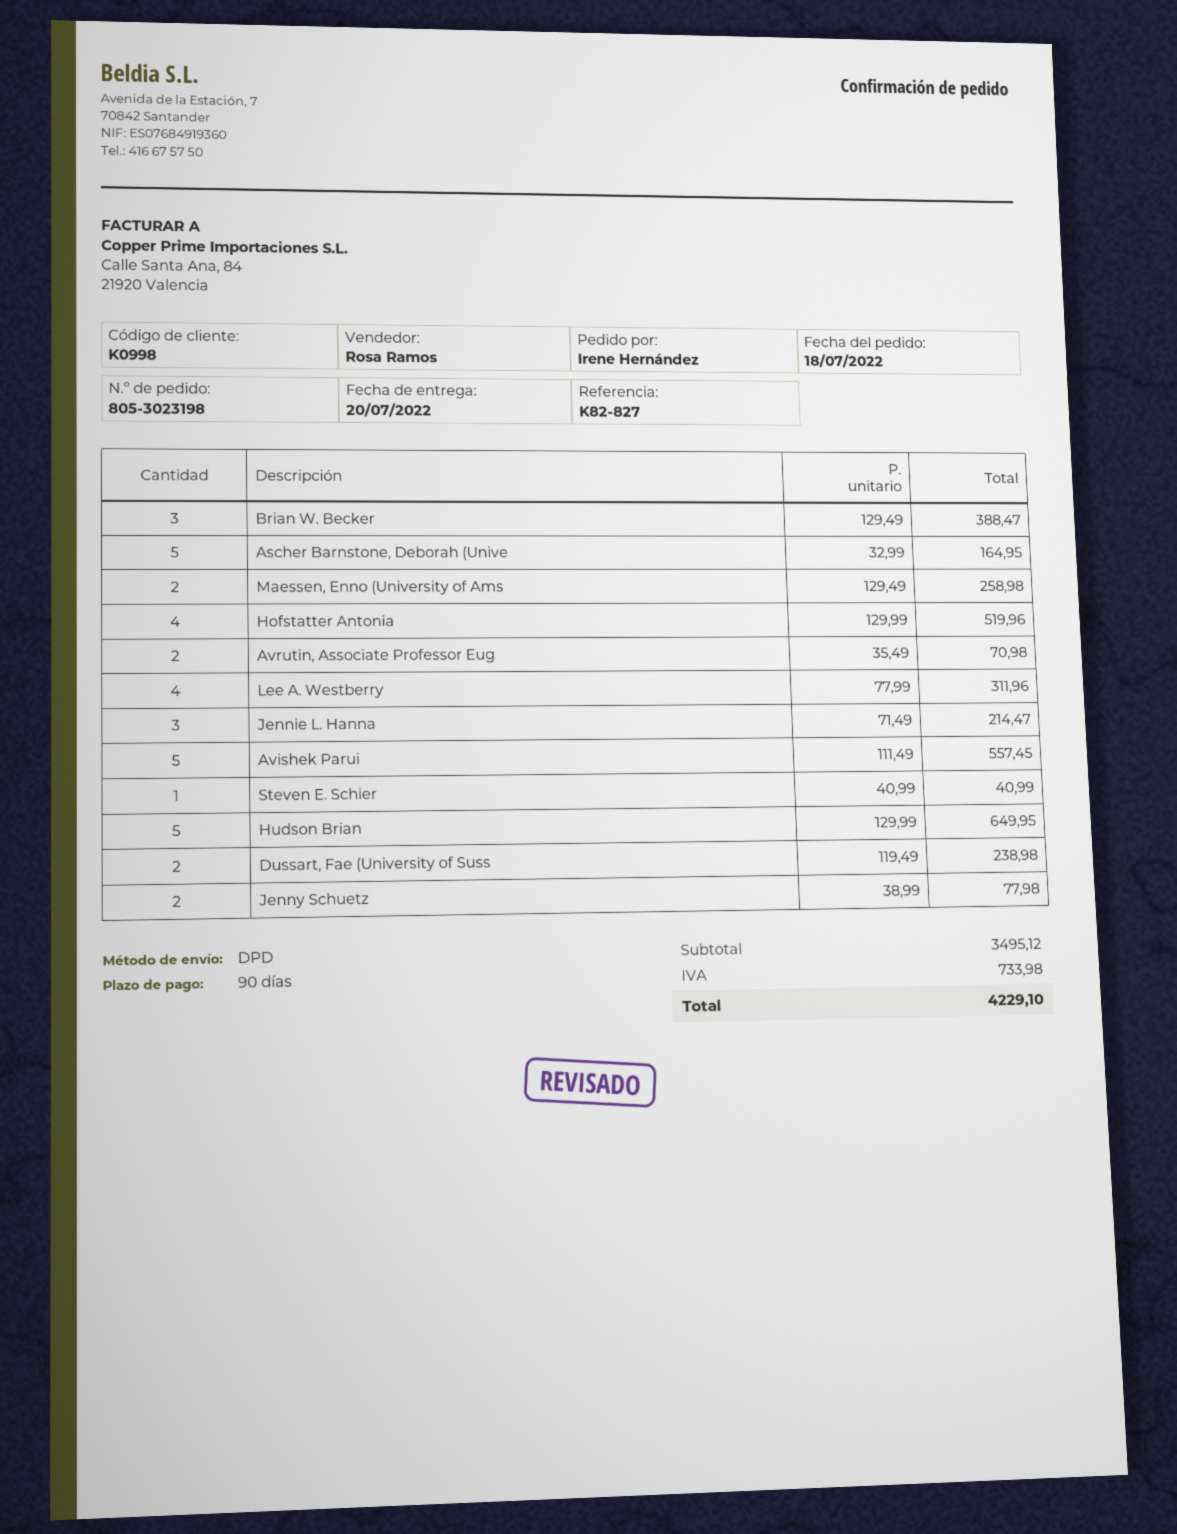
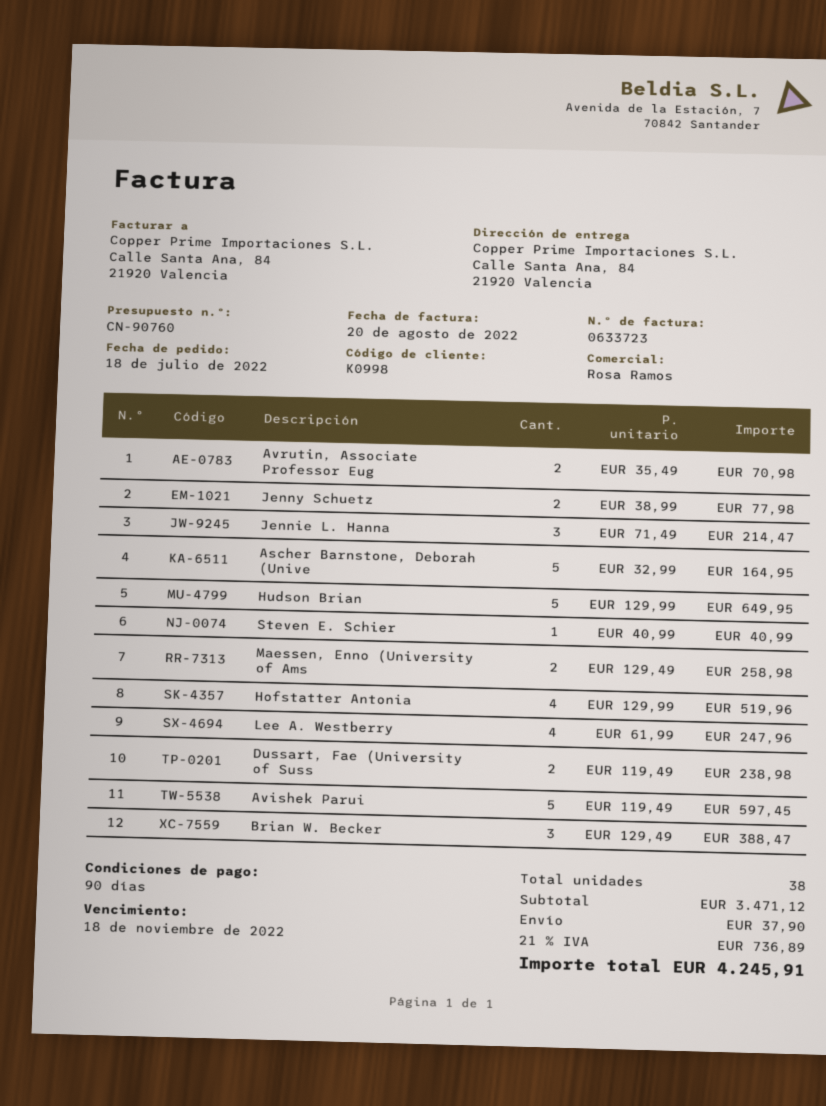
Lee A. Westberry: 4 x 77.99 = 311.96 -> 4 x 61.99 = 247.96
Avishek Parui: 5 x 111.49 = 557.45 -> 5 x 119.49 = 597.45
subtotal: 3495.12 -> 3471.12
shipping: none -> 37.90
tax: 733.98 -> 736.89
total: 4229.10 -> 4245.91

